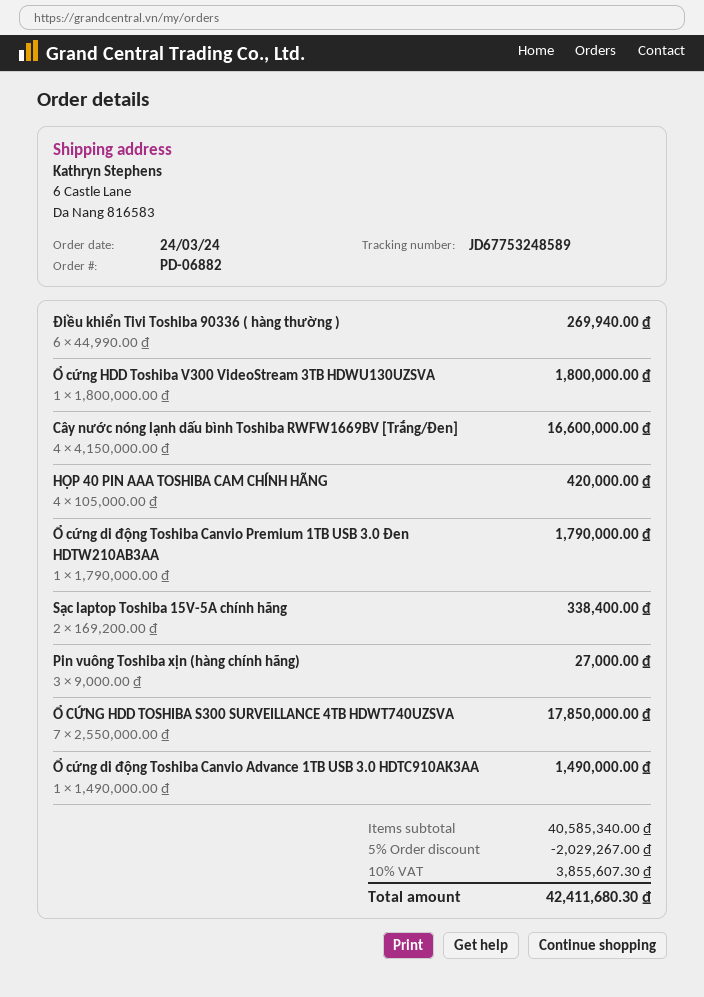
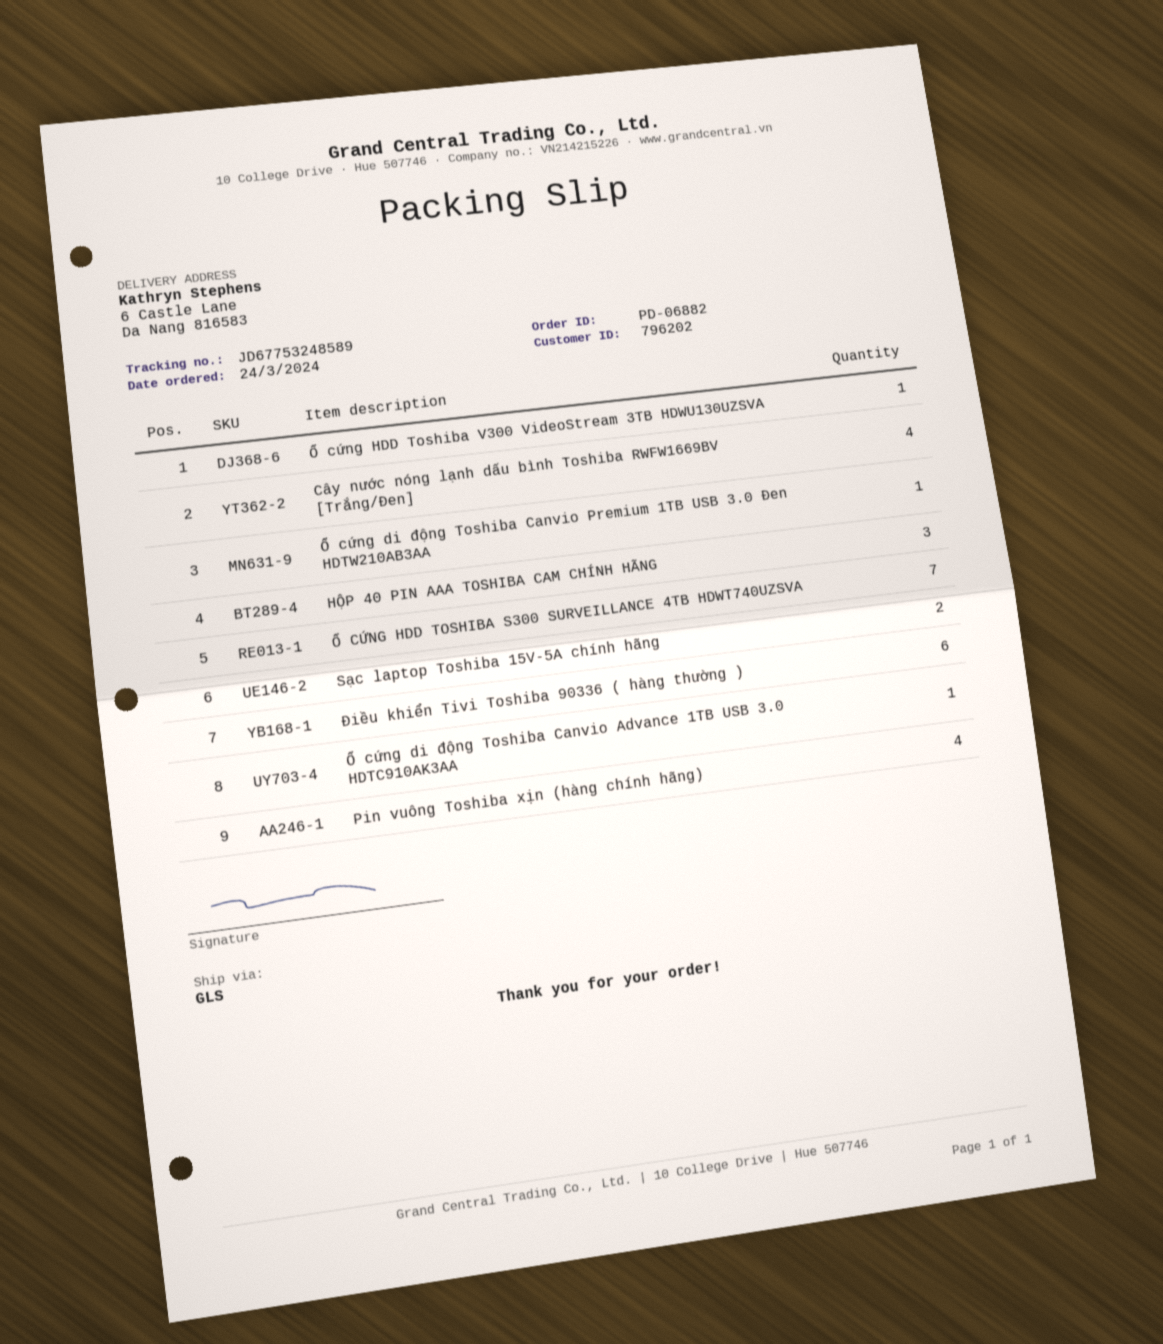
HỘP 40 PIN AAA TOSHIBA CAM CHÍNH HÃNG: 4 -> 3
Pin vuông Toshiba xịn (hàng chính hãng): 3 -> 4

